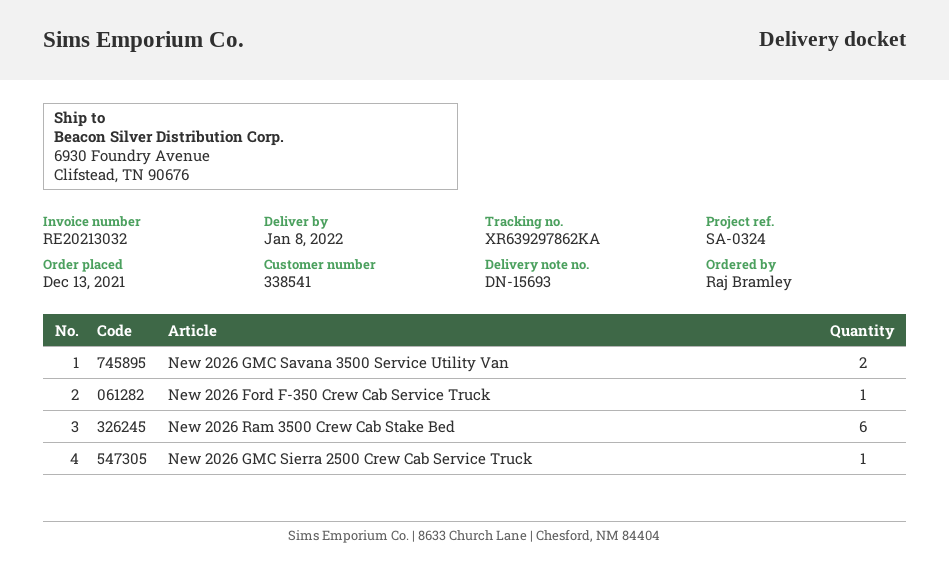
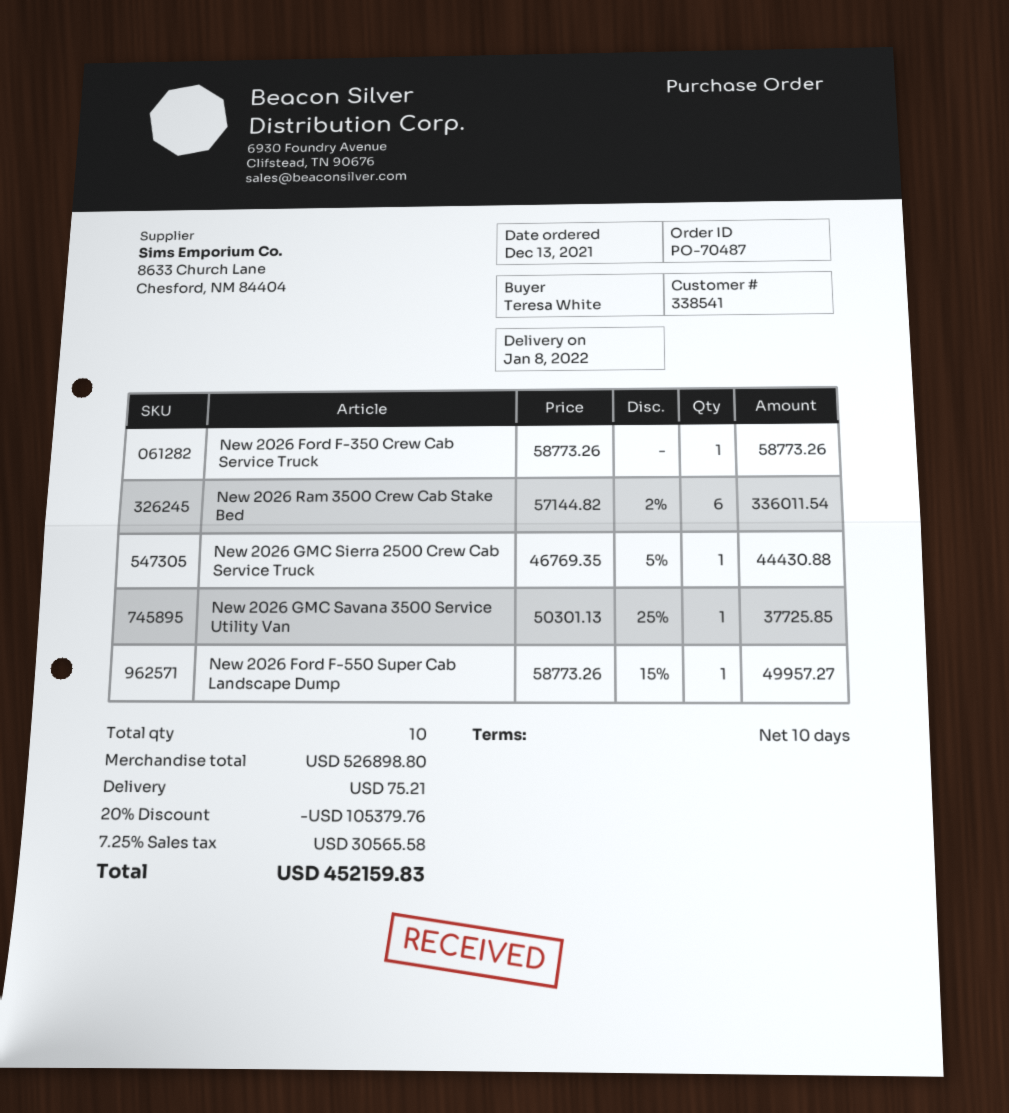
ordered by: Raj Bramley -> Teresa White
New 2026 GMC Savana 3500 Service Utility Van: 2 -> 1
New 2026 Ford F-550 Super Cab Landscape Dump: none -> 1

